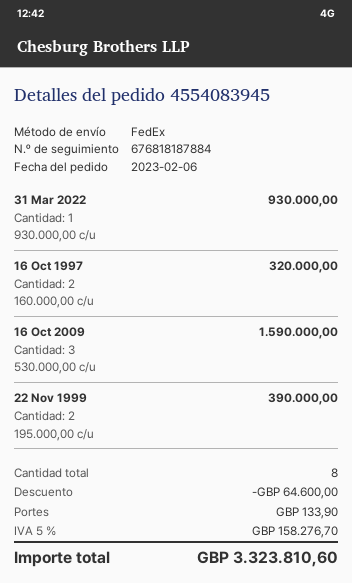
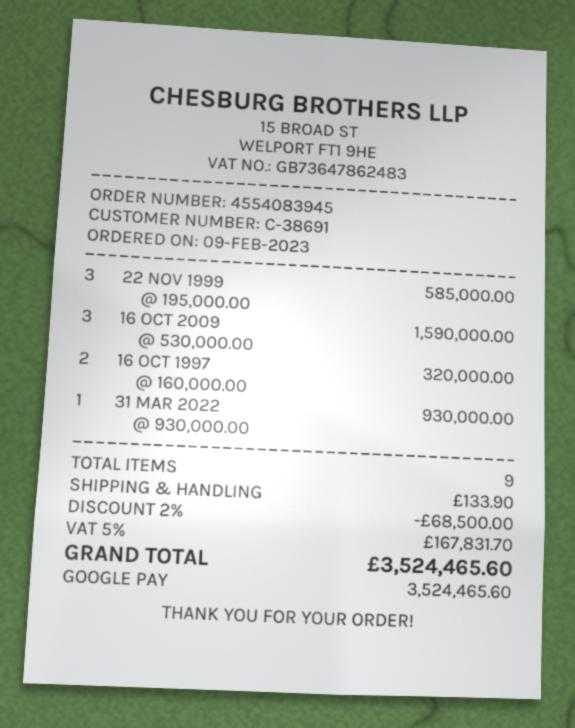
order date: 2023-02-06 -> 2023-02-09
22 Nov 1999: 2 x 195000.00 = 390000.00 -> 3 x 195000.00 = 585000.00
total quantity: 8 -> 9
discount: 64600.00 -> 68500.00
tax: 5% = 158276.70 -> 5% = 167831.70
total: 3323810.60 -> 3524465.60

